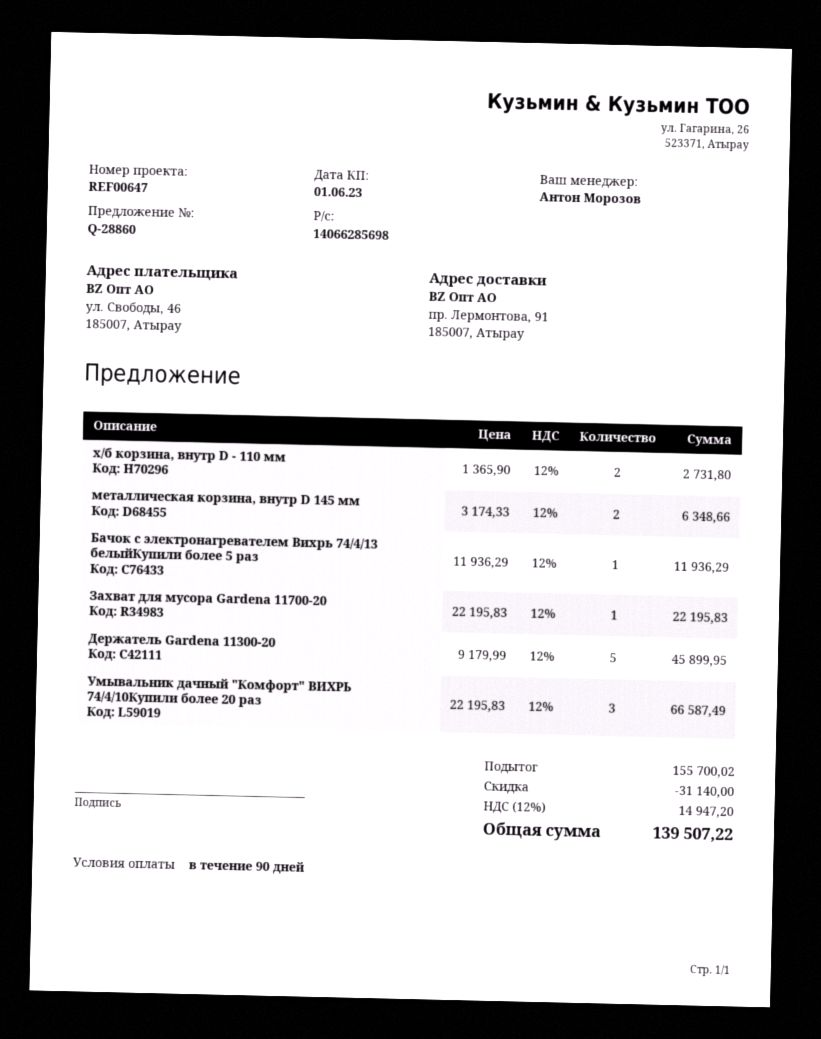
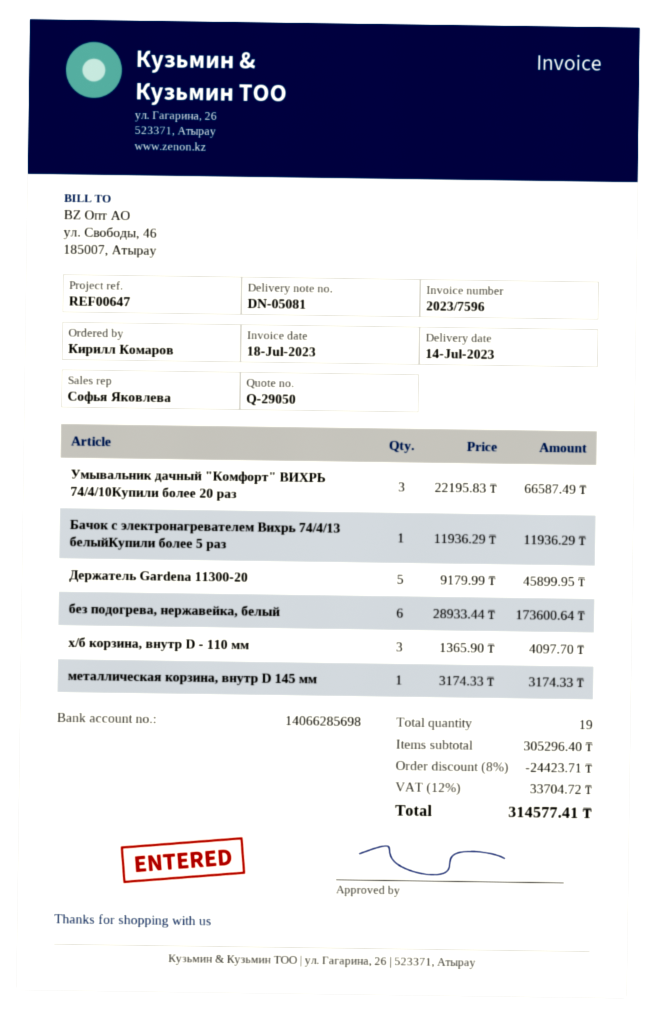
quote number: Q-28860 -> Q-29050
sales rep: Антон Морозов -> Софья Яковлева
х/б корзина, внутр D - 110 мм: 2 x 1365.90 = 2731.80 -> 3 x 1365.90 = 4097.70
металлическая корзина, внутр D 145 мм: 2 x 3174.33 = 6348.66 -> 1 x 3174.33 = 3174.33
Захват для мусора Gardena 11700-20: 1 x 22195.83 = 22195.83 -> none
без подогрева, нержавейка, белый: none -> 6 x 28933.44 = 173600.64
subtotal: 155700.02 -> 305296.40
discount: 31140.00 -> 24423.71
tax: 12% = 14947.20 -> 12% = 33704.72
total: 139507.22 -> 314577.41

